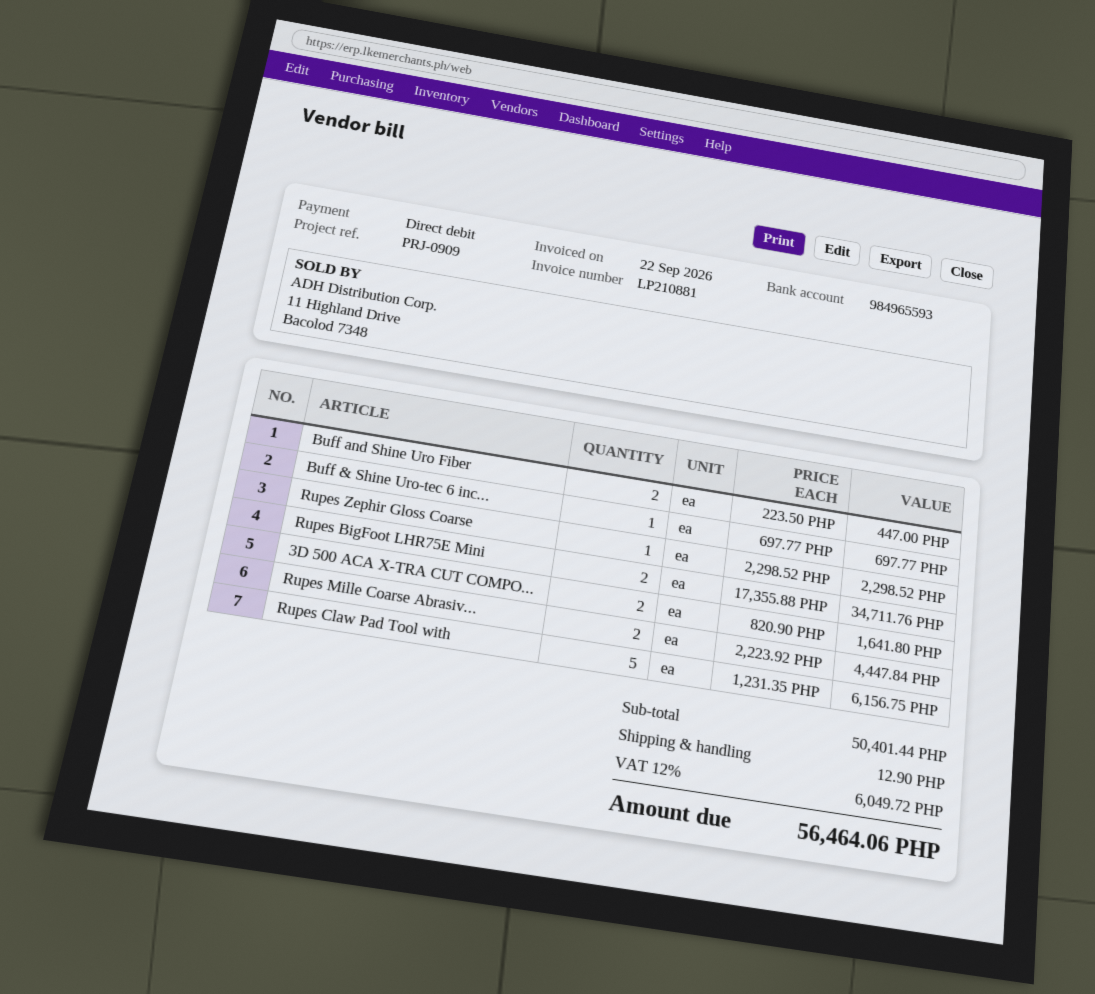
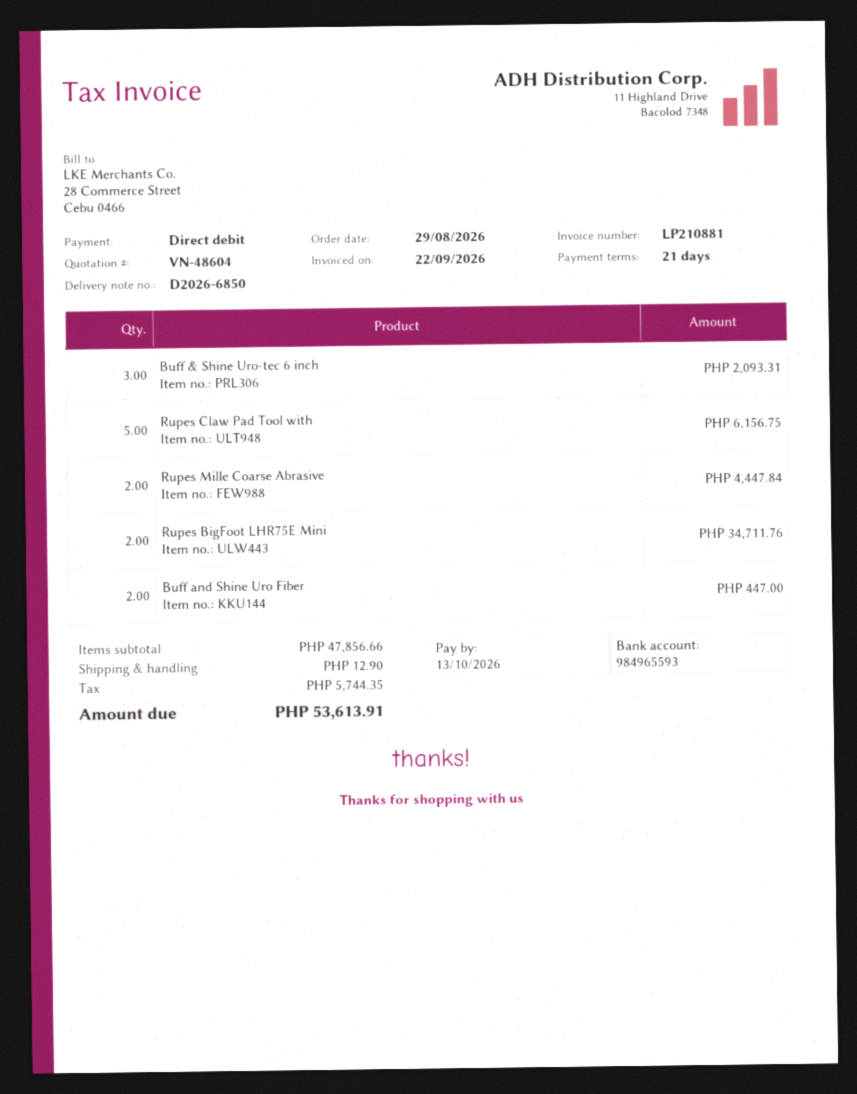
Buff & Shine Uro-tec 6 inc...: 1 for 697.77 -> 3 for 2093.31
Rupes Zephir Gloss Coarse: 1 for 2298.52 -> none
3D 500 ACA X-TRA CUT COMPO...: 2 for 1641.80 -> none
subtotal: 50401.44 -> 47856.66
tax: 6049.72 -> 5744.35
total: 56464.06 -> 53613.91

